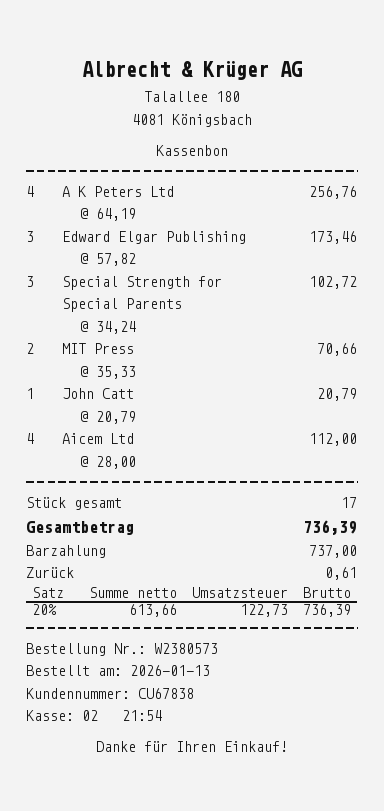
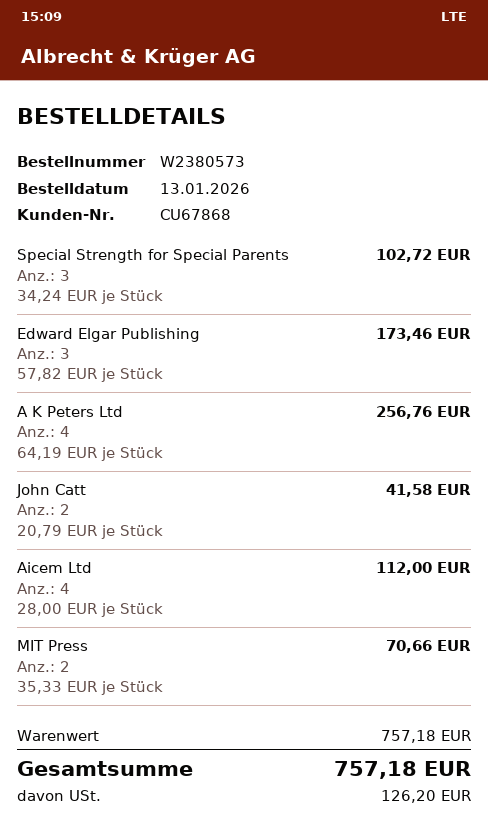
customer number: CU67838 -> CU67868
John Catt: 1 x 20.79 = 20.79 -> 2 x 20.79 = 41.58
tax: 122.73 -> 126.20
total: 736.39 -> 757.18

